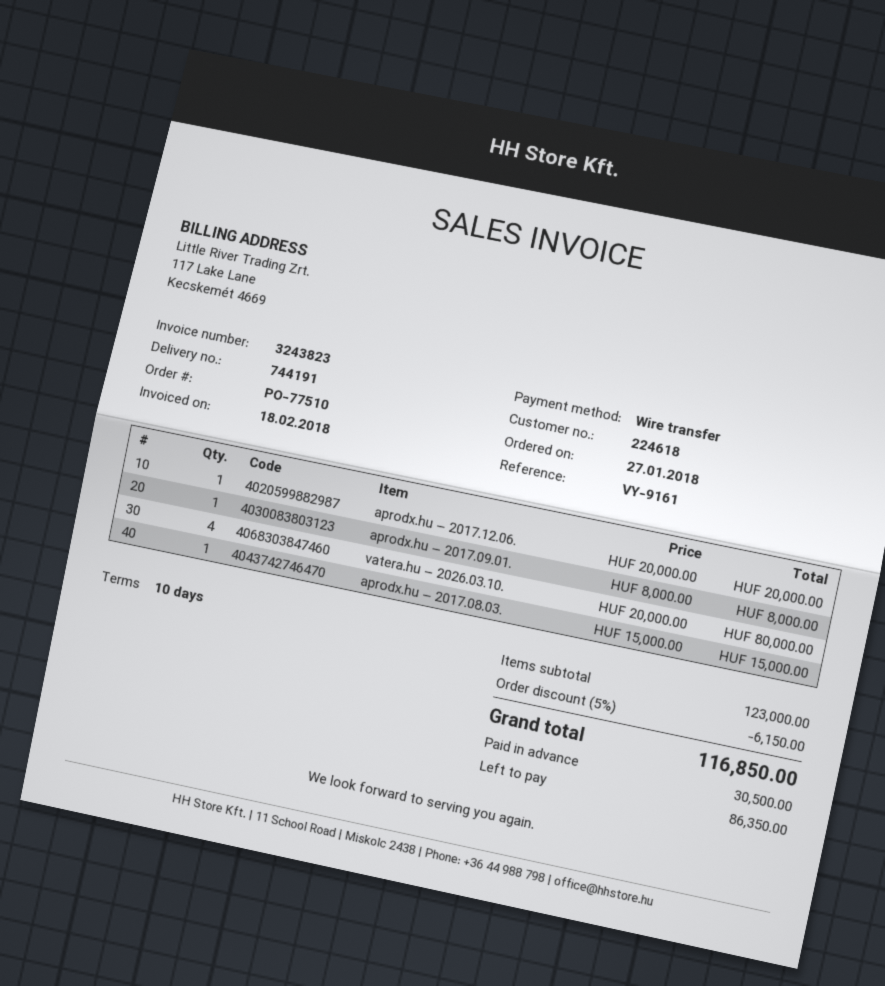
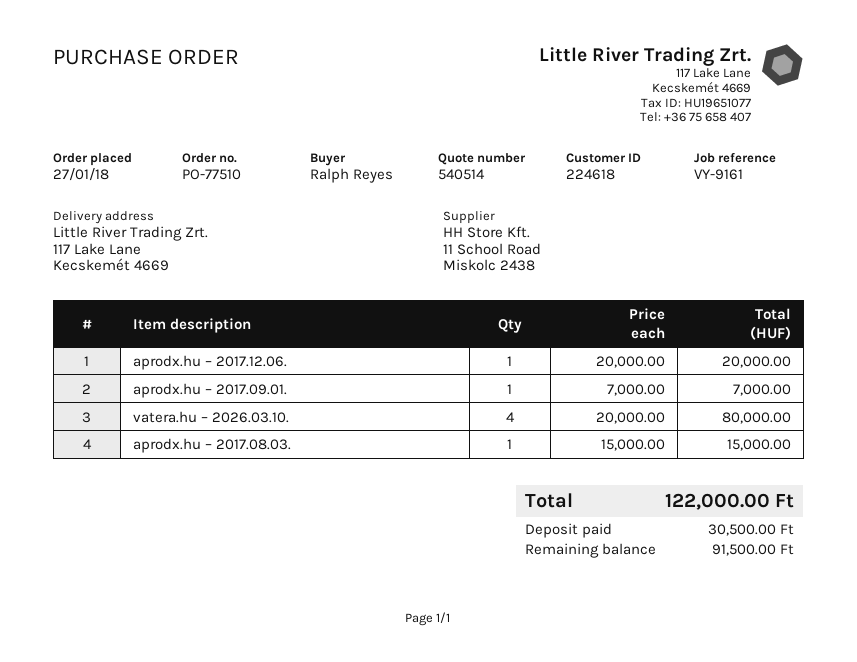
aprodx.hu – 2017.09.01.: 1 x 8000.00 = 8000.00 -> 1 x 7000.00 = 7000.00
discount: 5% = 6150.00 -> none
total: 116850.00 -> 122000.00
balance: 86350.00 -> 91500.00

